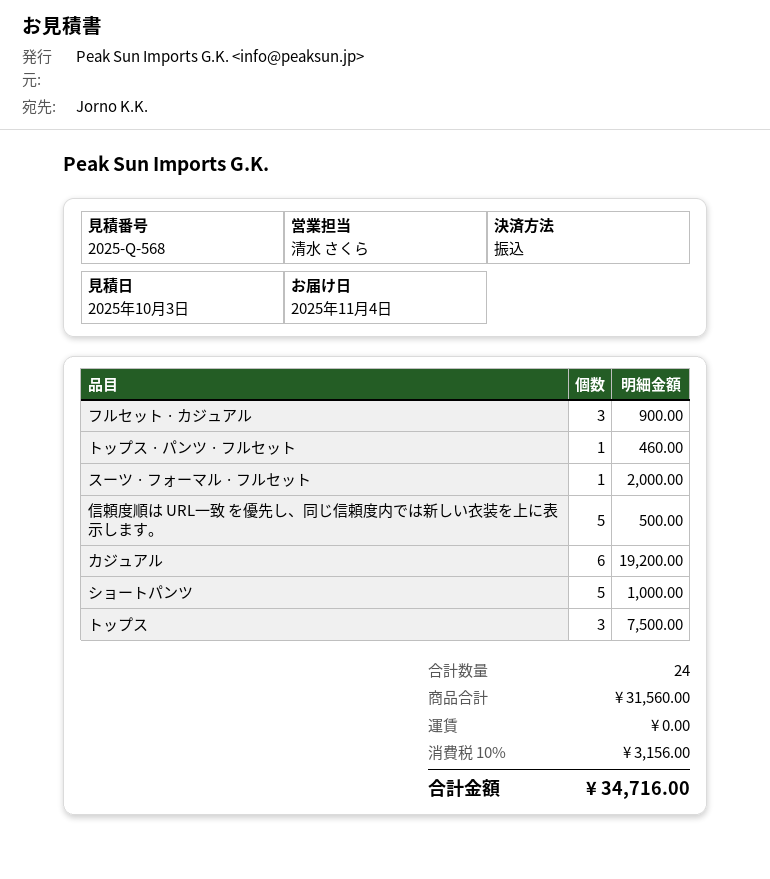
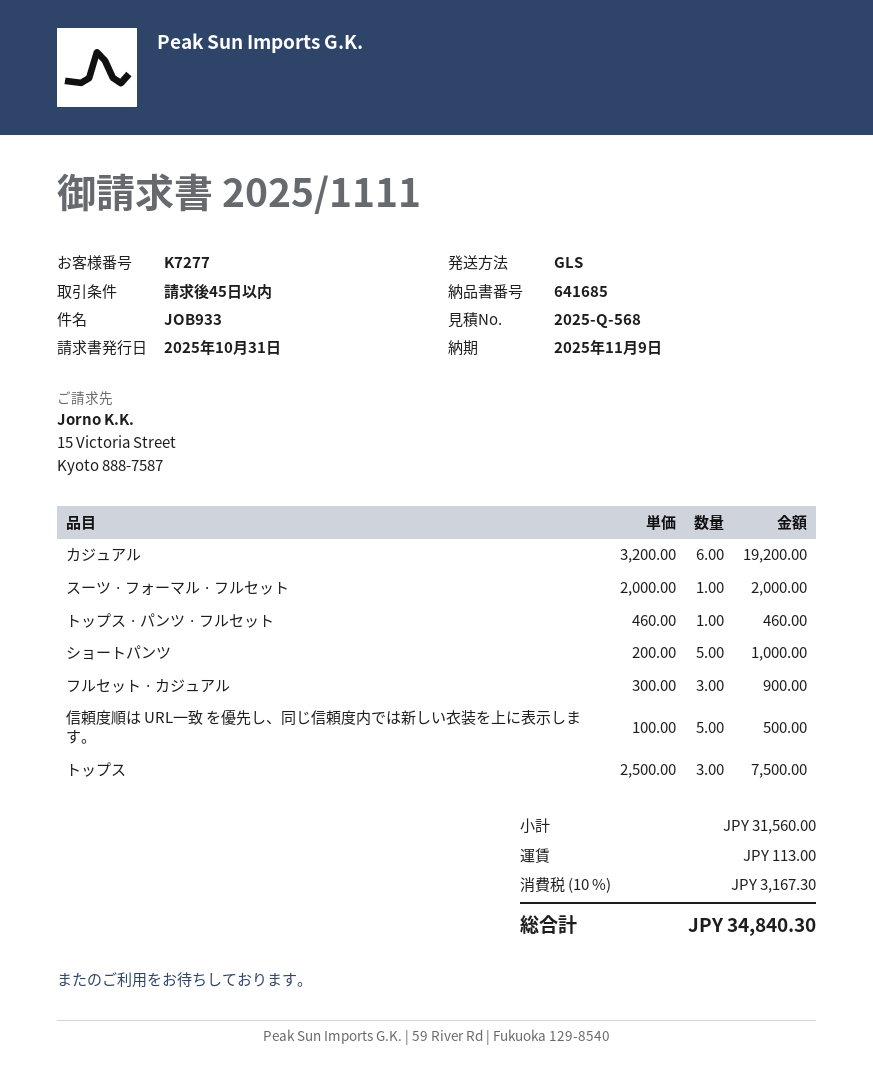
delivery date: 2025-11-04 -> 2025-11-09
shipping: 0.00 -> 113.00
tax: 10% = 3156.00 -> 10% = 3167.30
total: 34716.00 -> 34840.30

